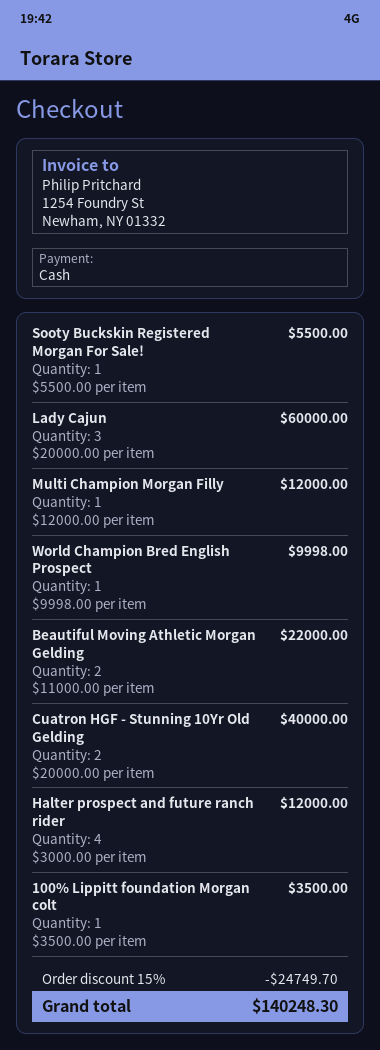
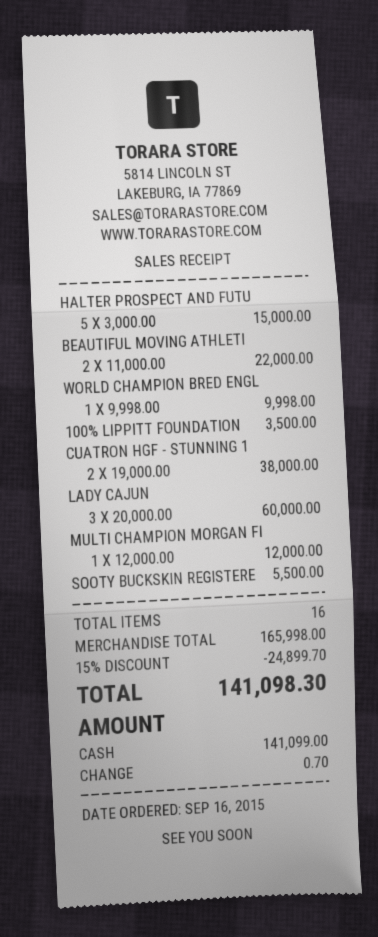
Cuatron HGF - Stunning 10Yr Old Gelding: 2 x 20000.00 = 40000.00 -> 2 x 19000.00 = 38000.00
Halter prospect and future ranch rider: 4 x 3000.00 = 12000.00 -> 5 x 3000.00 = 15000.00
discount: 15% = 24749.70 -> 15% = 24899.70
total: 140248.30 -> 141098.30

